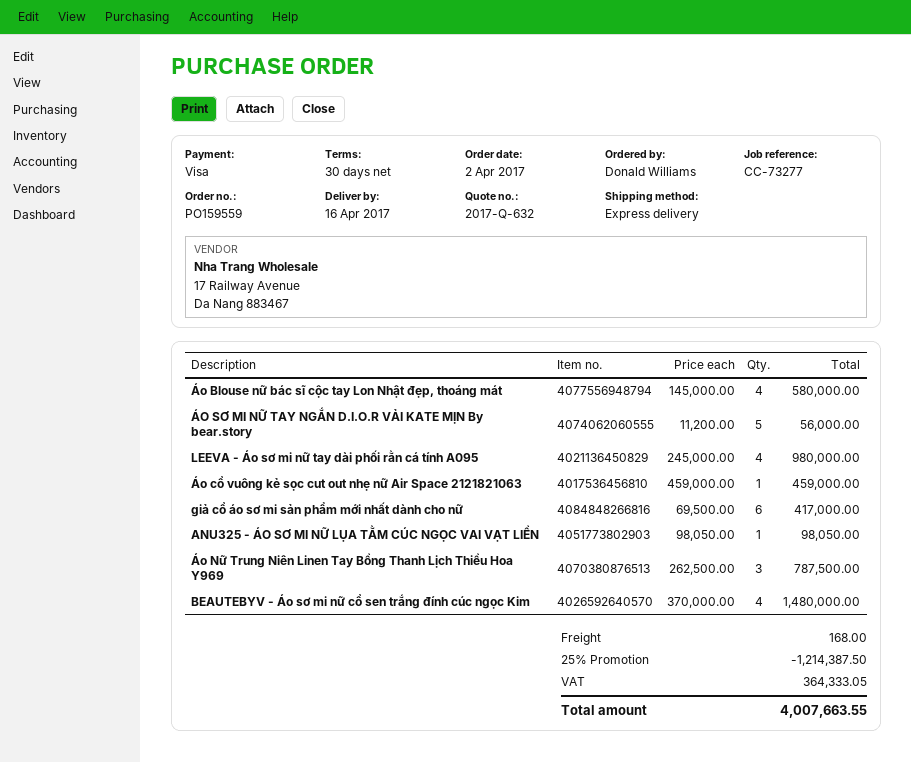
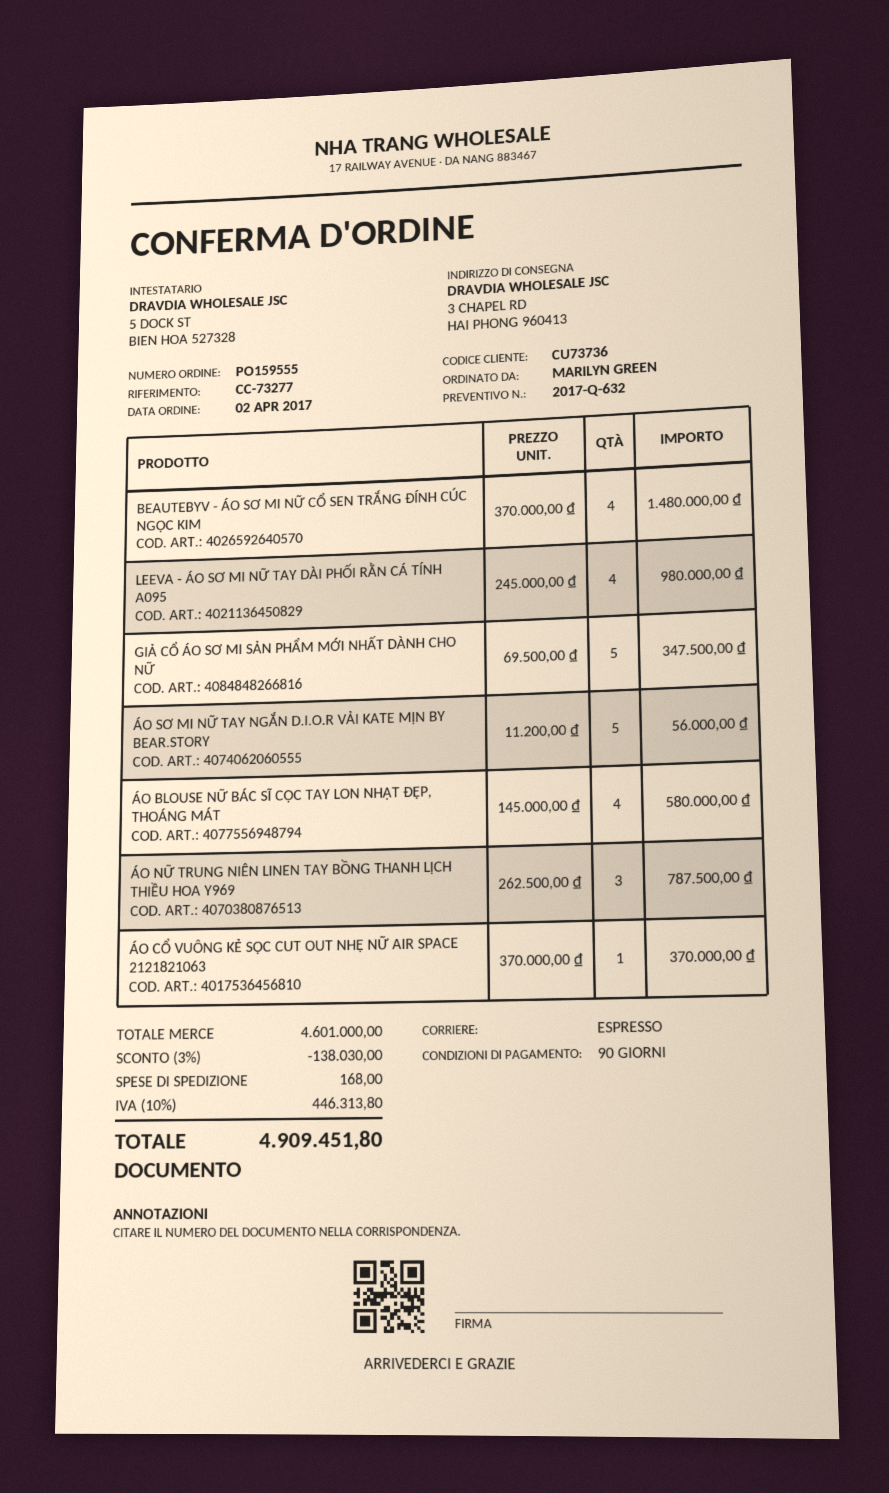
order number: PO159559 -> PO159555
payment terms: 30 days -> 90 days
ordered by: Donald Williams -> MARILYN GREEN
Áo cổ vuông kẻ sọc cut out nhẹ nữ Air Space 2121821063: 1 x 459000.00 = 459000.00 -> 1 x 370000.00 = 370000.00
giả cổ áo sơ mi sản phẩm mới nhất dành cho nữ: 6 x 69500.00 = 417000.00 -> 5 x 69500.00 = 347500.00
ANU325 - ÁO SƠ MI NỮ LỤA TẰM CÚC NGỌC VAI VẠT LIỀN: 1 x 98050.00 = 98050.00 -> none
discount: 25% = 1214387.50 -> 3% = 138030.00
tax: 364333.05 -> 446313.80
total: 4007663.55 -> 4909451.80

